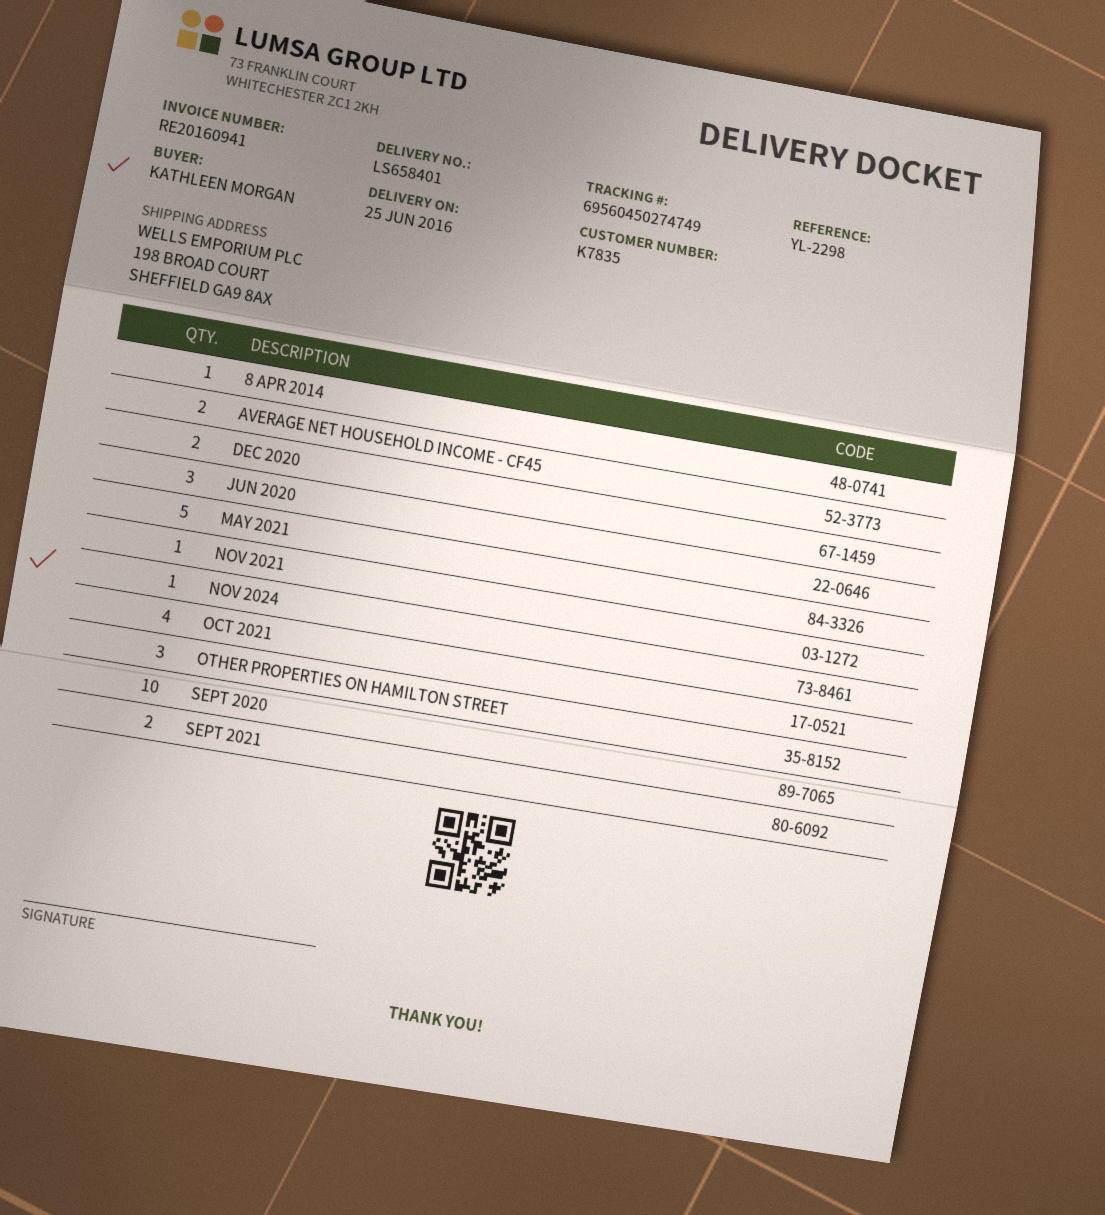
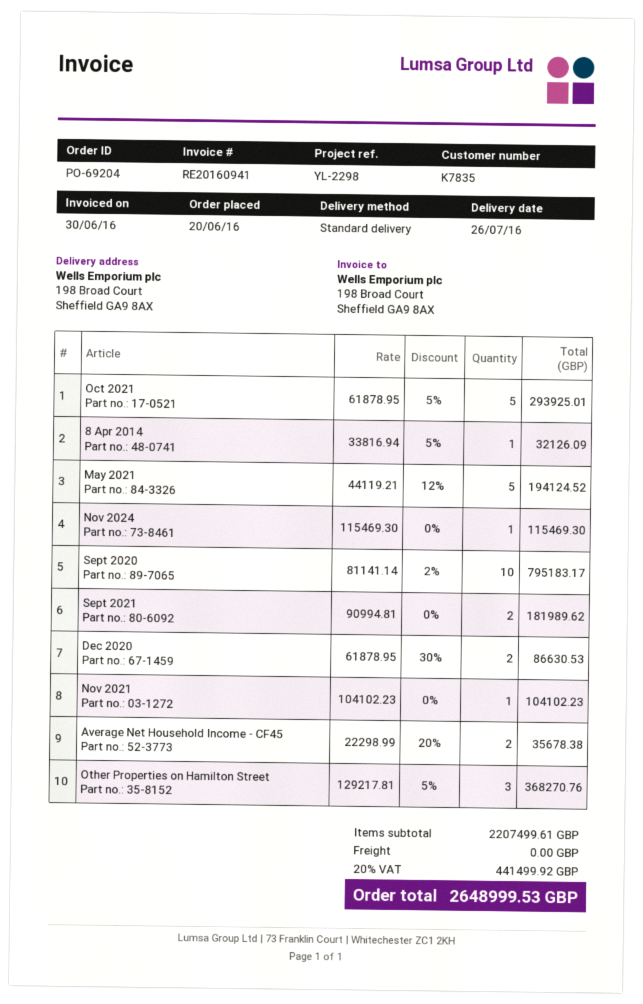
delivery date: 2016-06-25 -> 2016-07-26
JUN 2020: 3 -> none
OCT 2021: 4 -> 5

